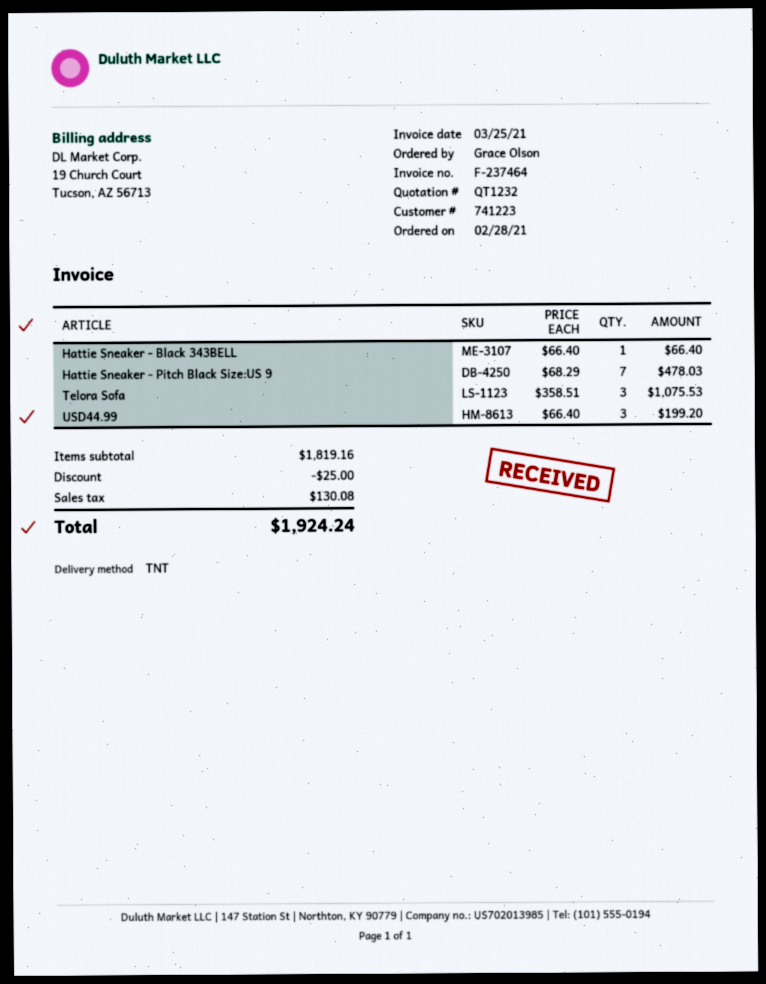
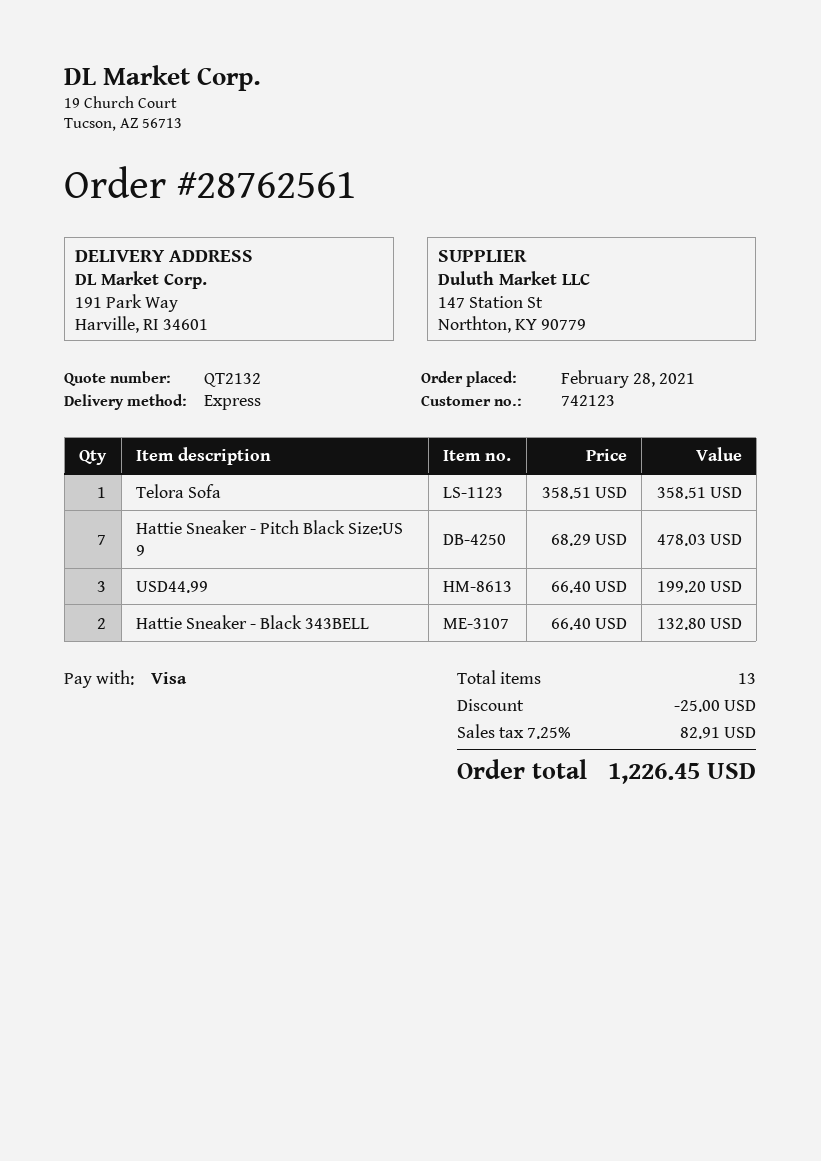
quote number: QT1232 -> QT2132
customer number: 741223 -> 742123
shipping method: TNT -> express
Hattie Sneaker - Black 343BELL: 1 x 66.40 = 66.40 -> 2 x 66.40 = 132.80
Telora Sofa: 3 x 358.51 = 1075.53 -> 1 x 358.51 = 358.51
tax: 130.08 -> 82.91
total: 1924.24 -> 1226.45

